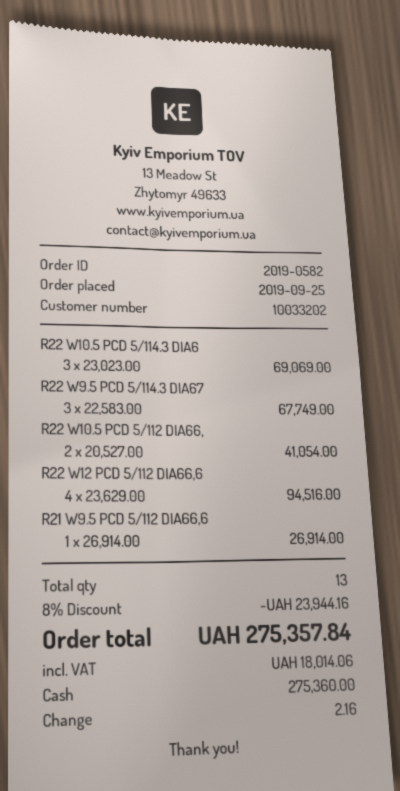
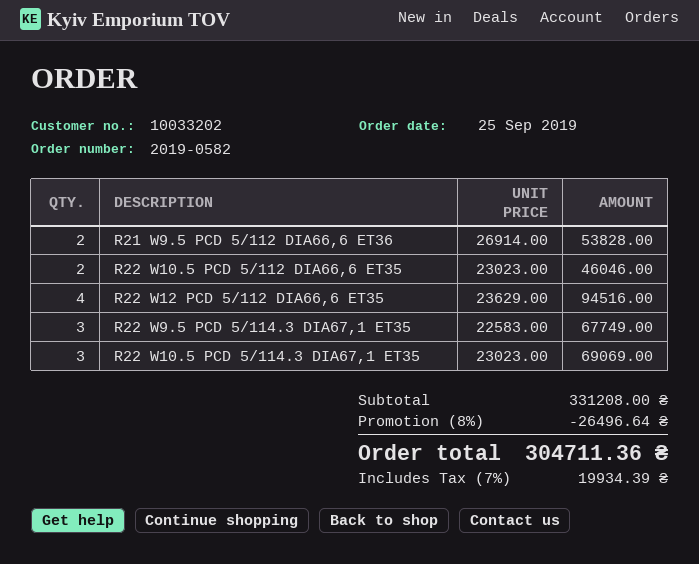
R22 W10.5 PCD 5/112 DIA66,: 2 x 20527.00 = 41054.00 -> 2 x 23023.00 = 46046.00
R21 W9.5 PCD 5/112 DIA66,6: 1 x 26914.00 = 26914.00 -> 2 x 26914.00 = 53828.00
discount: 8% = 23944.16 -> 8% = 26496.64
tax: 18014.06 -> 19934.39
total: 275357.84 -> 304711.36

